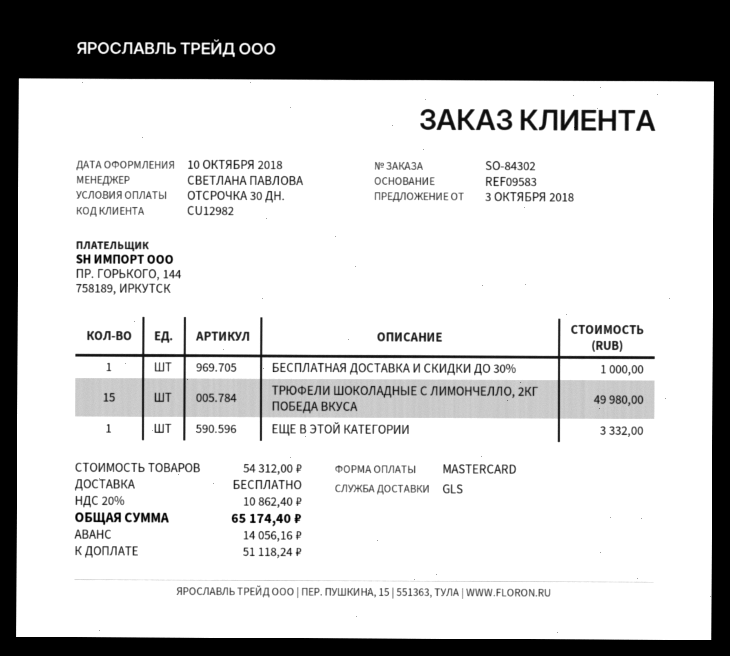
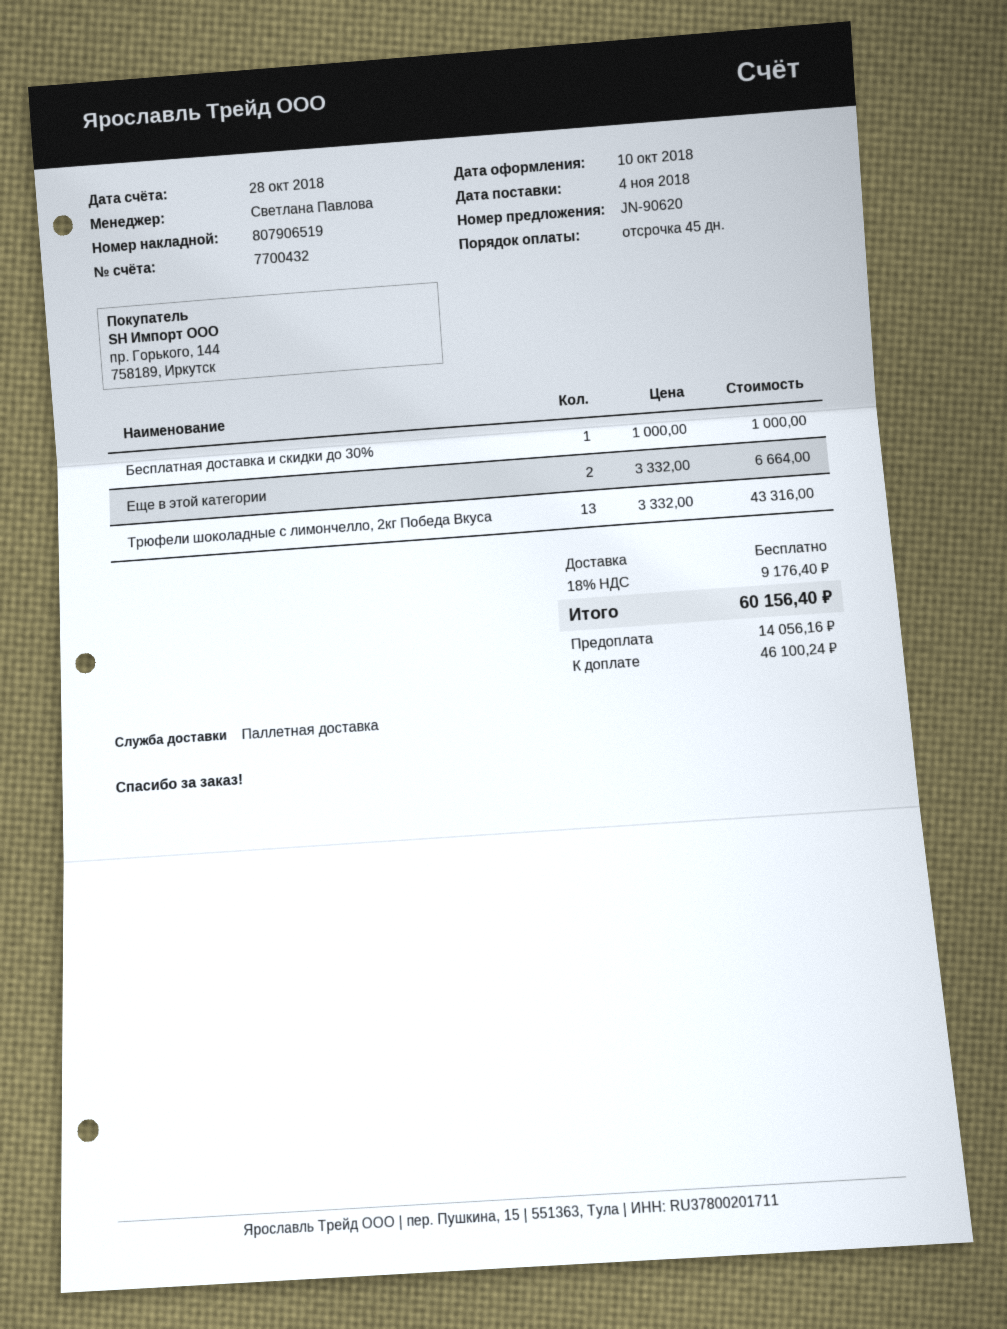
payment terms: 30 days -> 45 days
shipping method: GLS -> pallet freight
ТРЮФЕЛИ ШОКОЛАДНЫЕ С ЛИМОНЧЕЛЛО, 2КГ ПОБЕДА ВКУСА: 15 for 49980.00 -> 13 for 43316.00
ЕЩЕ В ЭТОЙ КАТЕГОРИИ: 1 for 3332.00 -> 2 for 6664.00
tax: 20% = 10862.40 -> 18% = 9176.40
total: 65174.40 -> 60156.40
balance: 51118.24 -> 46100.24

